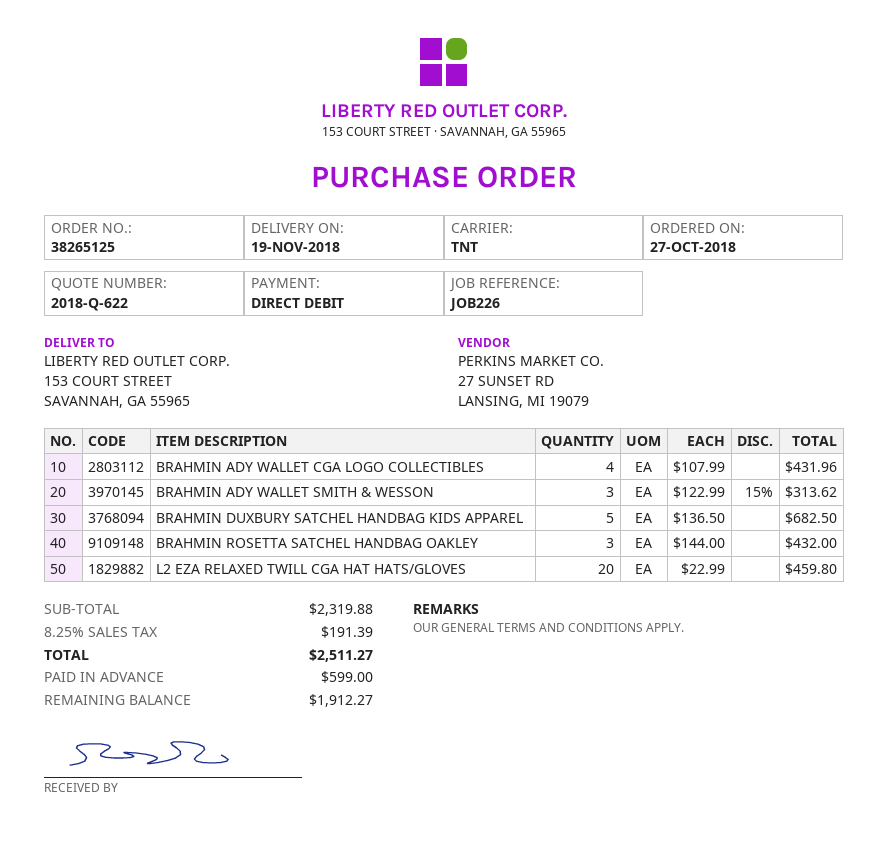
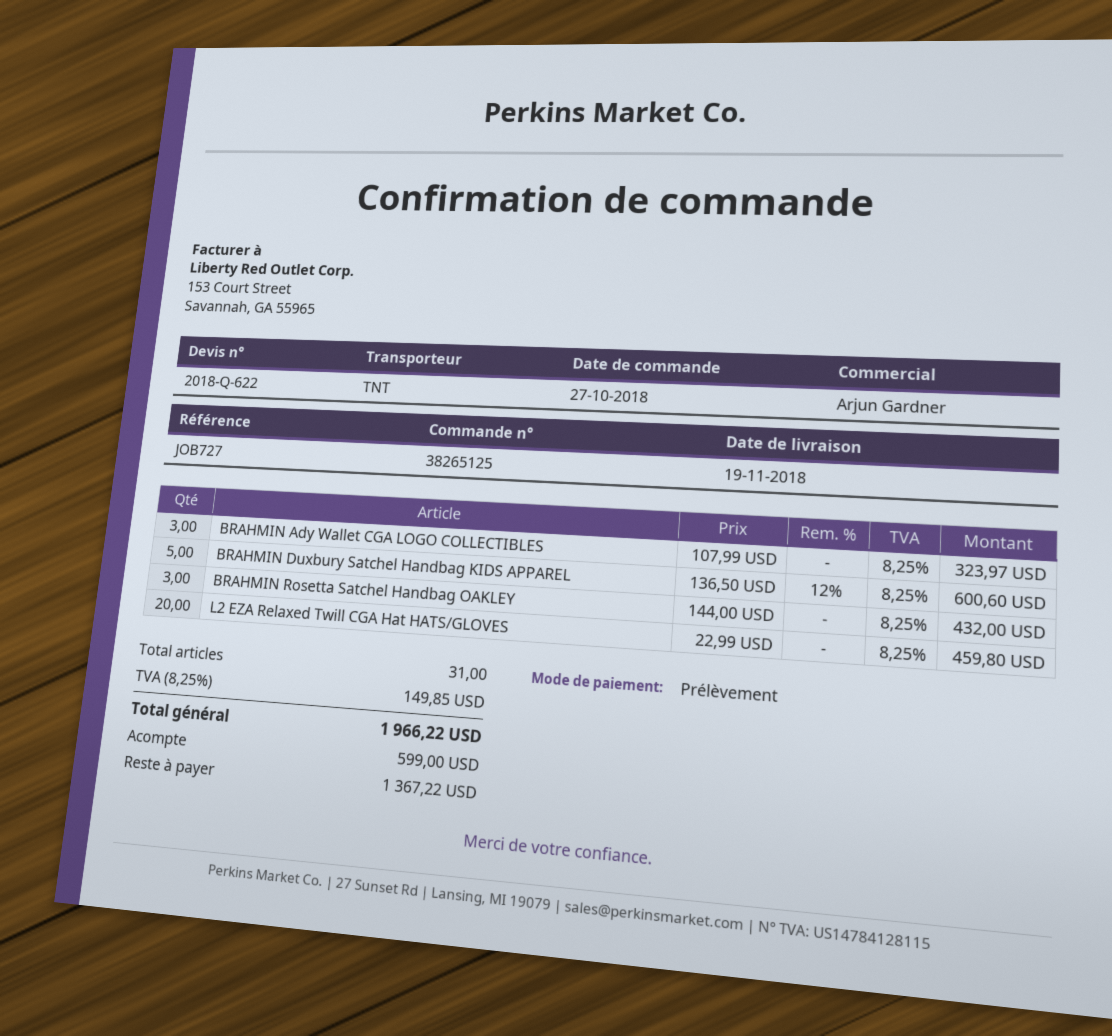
reference: JOB226 -> JOB727
BRAHMIN ADY WALLET CGA LOGO COLLECTIBLES: 4 x 107.99 = 431.96 -> 3 x 107.99 = 323.97
BRAHMIN ADY WALLET SMITH & WESSON: 3 x 122.99 - 15% = 313.62 -> none
BRAHMIN DUXBURY SATCHEL HANDBAG KIDS APPAREL: 5 x 136.50 = 682.50 -> 5 x 136.50 - 12% = 600.60
tax: 8.25% = 191.39 -> 8.25% = 149.85
total: 2511.27 -> 1966.22
balance: 1912.27 -> 1367.22

